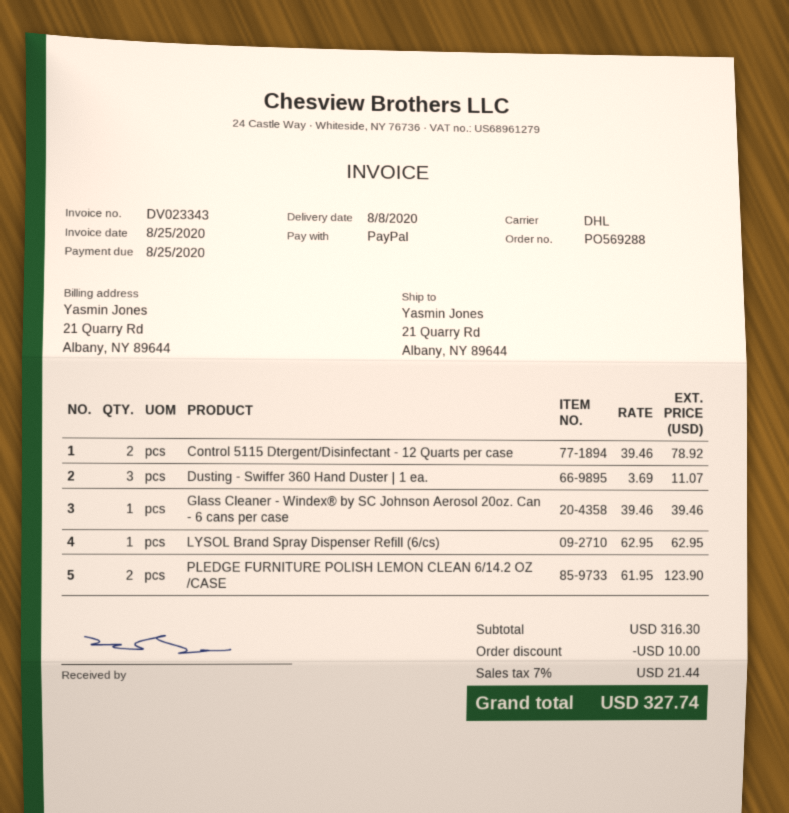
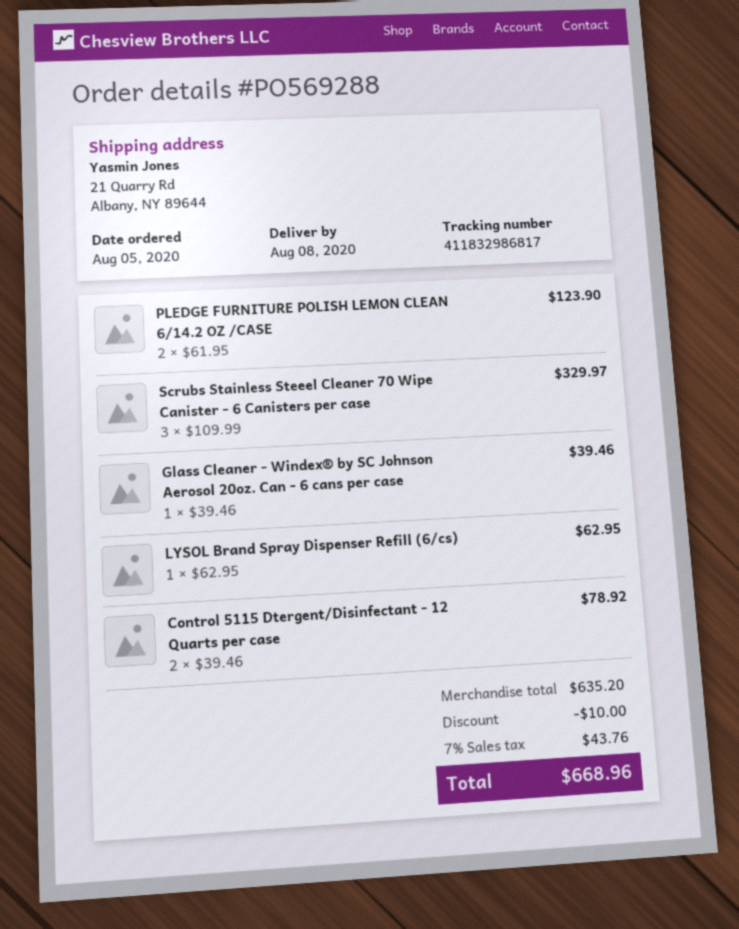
Dusting - Swiffer 360 Hand Duster | 1 ea.: 3 x 3.69 = 11.07 -> none
Scrubs Stainless Steeel Cleaner 70 Wipe Canister - 6 Canisters per case: none -> 3 x 109.99 = 329.97
subtotal: 316.30 -> 635.20
tax: 7% = 21.44 -> 7% = 43.76
total: 327.74 -> 668.96

